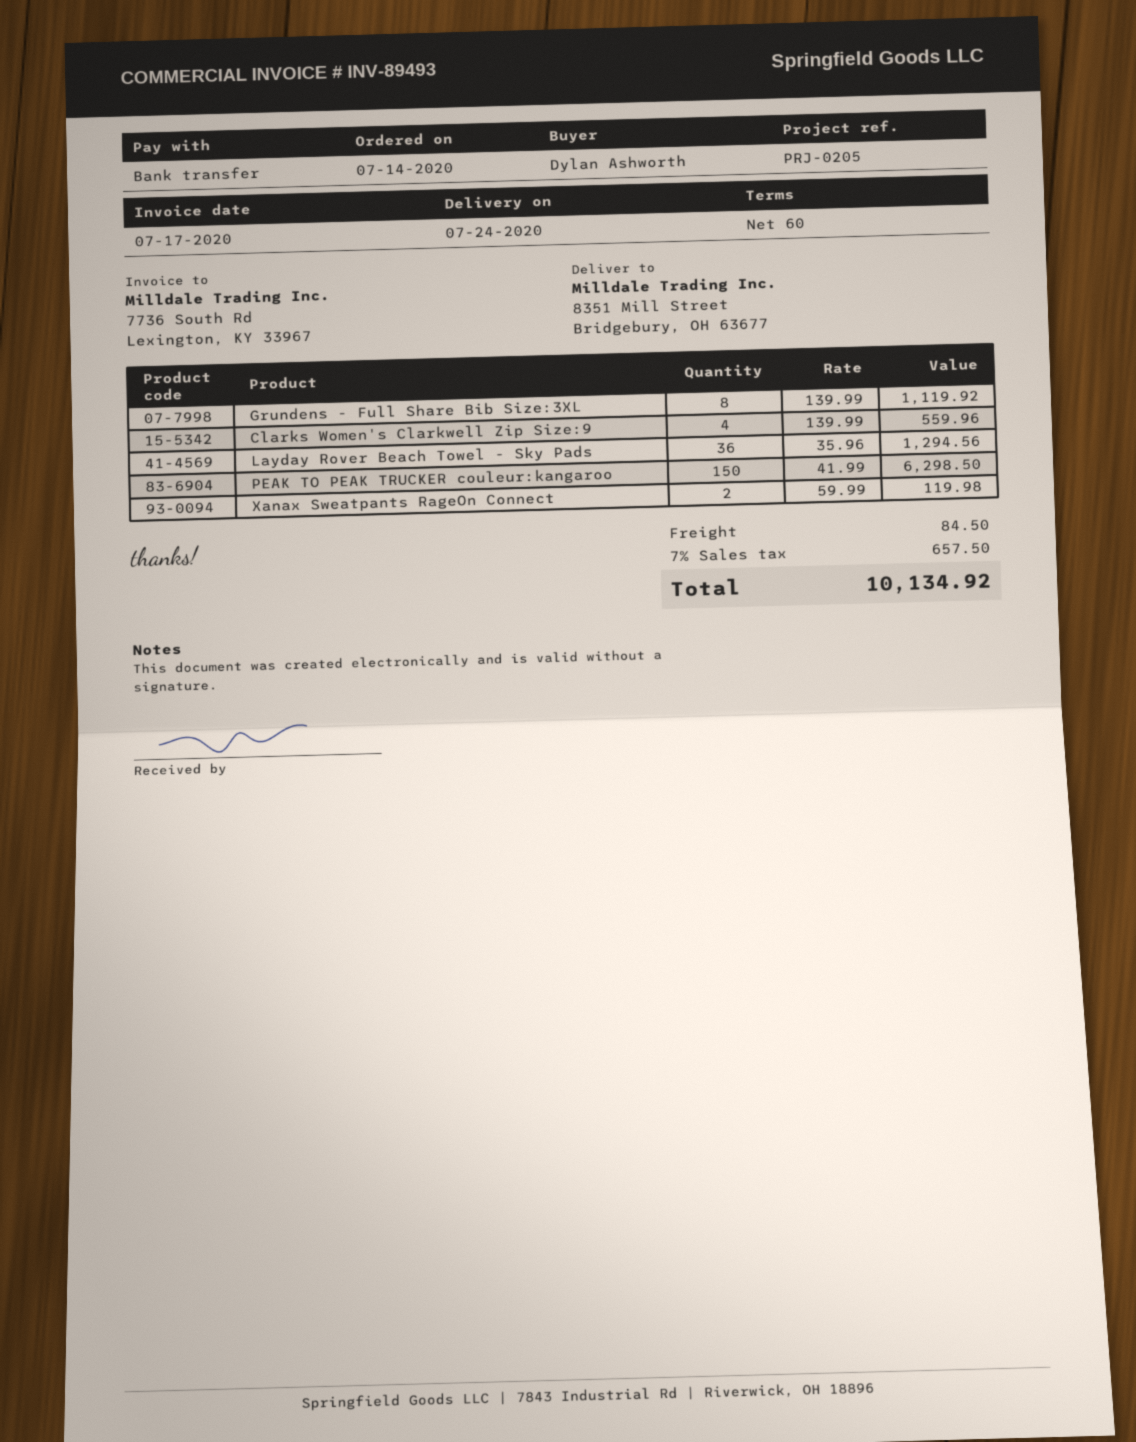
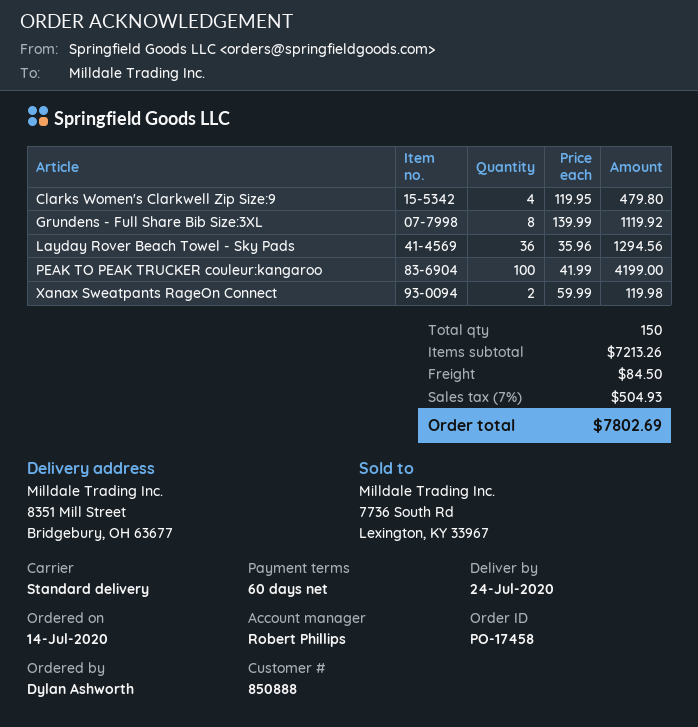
Clarks Women's Clarkwell Zip Size:9: 4 x 139.99 = 559.96 -> 4 x 119.95 = 479.80
PEAK TO PEAK TRUCKER couleur:kangaroo: 150 x 41.99 = 6298.50 -> 100 x 41.99 = 4199.00
tax: 7% = 657.50 -> 7% = 504.93
total: 10134.92 -> 7802.69

